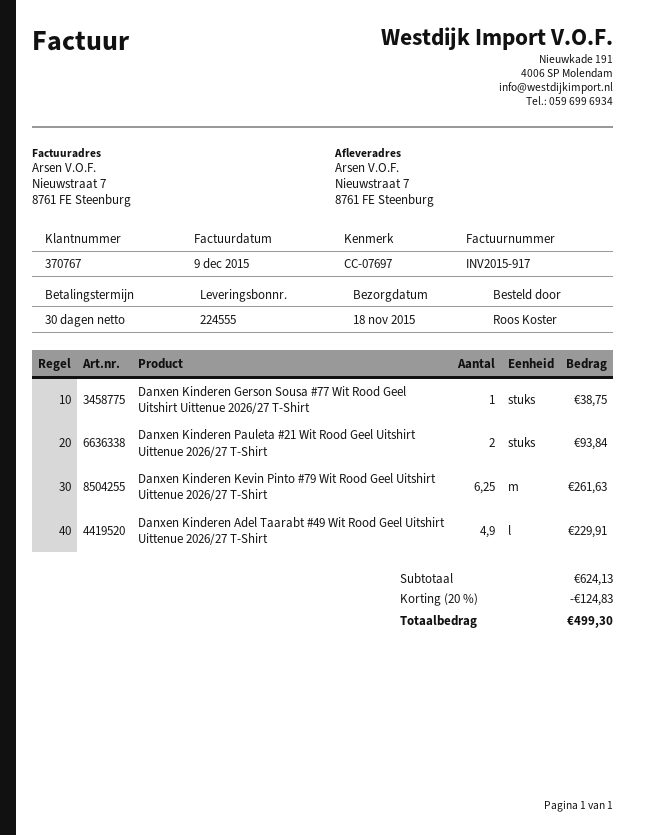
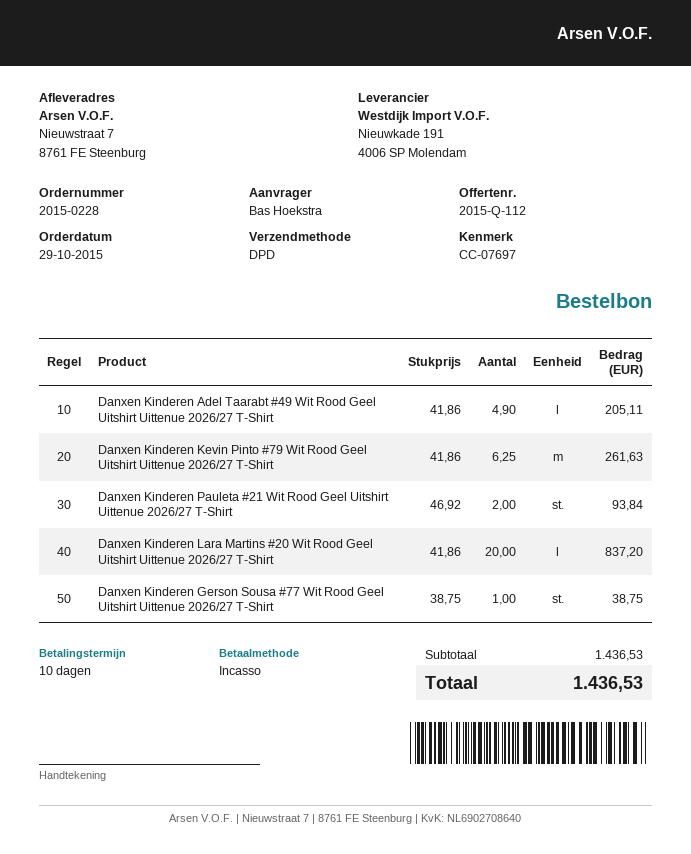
payment terms: 30 days -> 10 days
ordered by: Roos Koster -> Bas Hoekstra
Danxen Kinderen Adel Taarabt #49 Wit Rood Geel Uitshirt Uittenue 2026/27 T-Shirt: 4.9 for 229.91 -> 4.9 for 205.11
Danxen Kinderen Lara Martins #20 Wit Rood Geel Uitshirt Uittenue 2026/27 T-Shirt: none -> 20 for 837.20
subtotal: 624.13 -> 1436.53
discount: 20% = 124.83 -> none
total: 499.30 -> 1436.53

